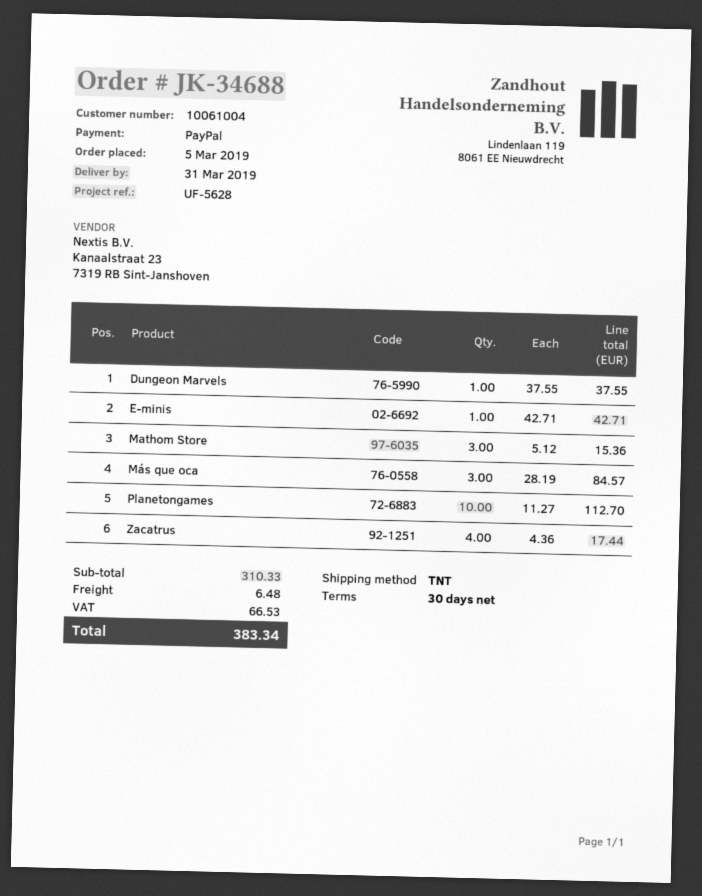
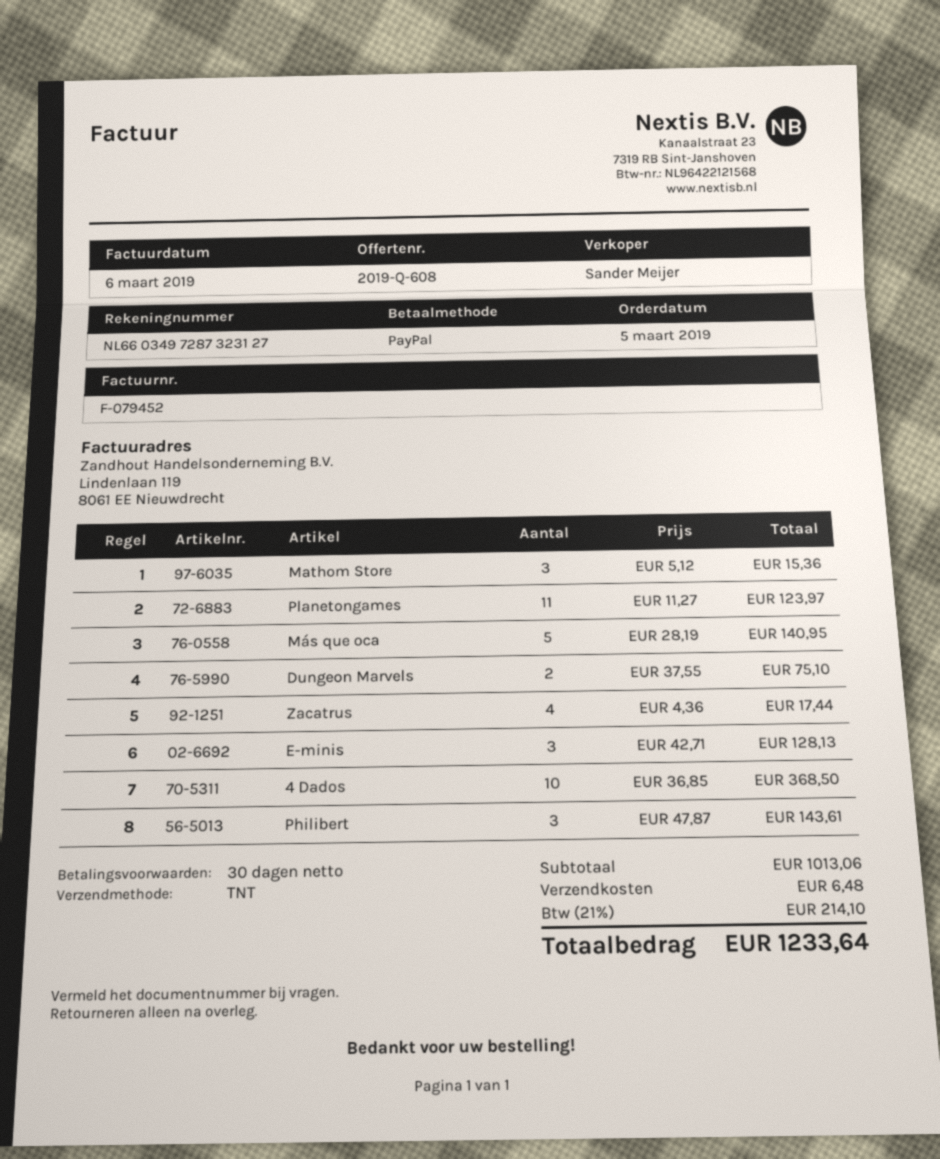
Dungeon Marvels: 1 x 37.55 = 37.55 -> 2 x 37.55 = 75.10
E-minis: 1 x 42.71 = 42.71 -> 3 x 42.71 = 128.13
Más que oca: 3 x 28.19 = 84.57 -> 5 x 28.19 = 140.95
Planetongames: 10 x 11.27 = 112.70 -> 11 x 11.27 = 123.97
4 Dados: none -> 10 x 36.85 = 368.50
Philibert: none -> 3 x 47.87 = 143.61
subtotal: 310.33 -> 1013.06
tax: 66.53 -> 214.10
total: 383.34 -> 1233.64

